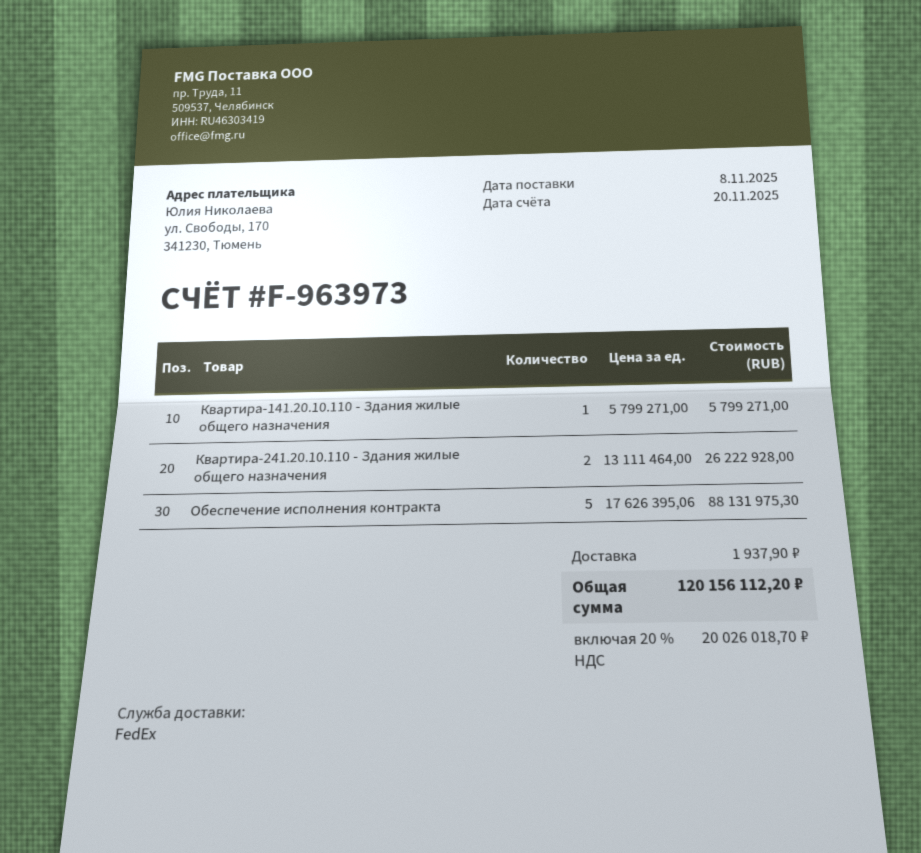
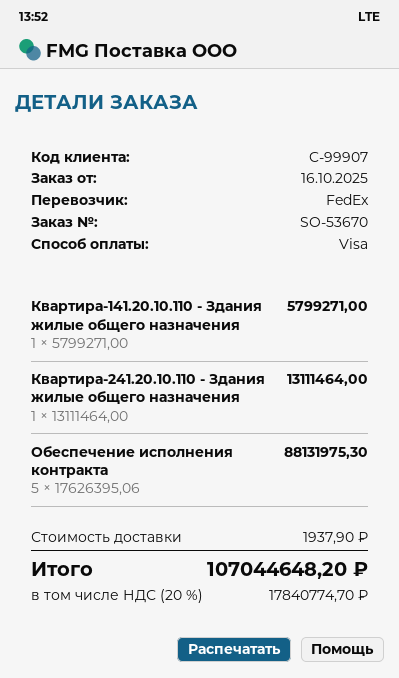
Квартира-241.20.10.110 - Здания жилые общего назначения: 2 x 13111464.00 = 26222928.00 -> 1 x 13111464.00 = 13111464.00
tax: 20% = 20026018.70 -> 20% = 17840774.70
total: 120156112.20 -> 107044648.20

